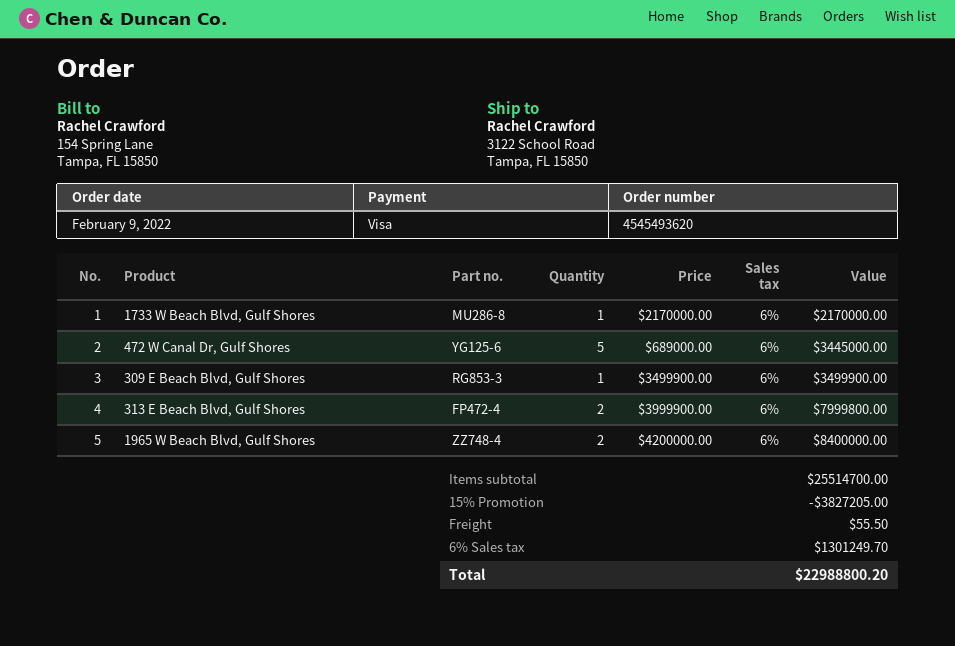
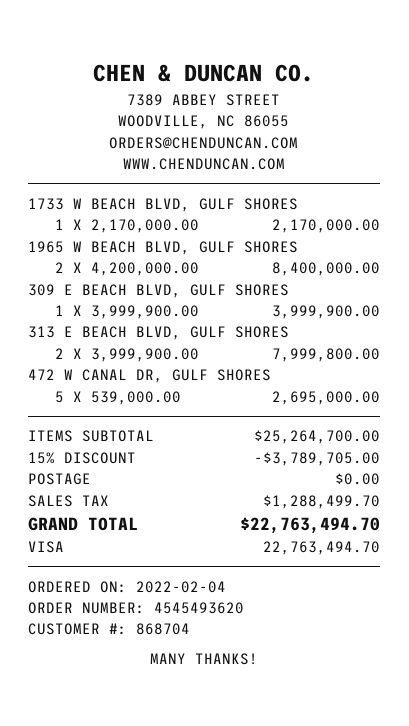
order date: 2022-02-09 -> 2022-02-04
472 W Canal Dr, Gulf Shores: 5 x 689000.00 = 3445000.00 -> 5 x 539000.00 = 2695000.00
309 E Beach Blvd, Gulf Shores: 1 x 3499900.00 = 3499900.00 -> 1 x 3999900.00 = 3999900.00
subtotal: 25514700.00 -> 25264700.00
discount: 15% = 3827205.00 -> 15% = 3789705.00
shipping: 55.50 -> 0.00
tax: 1301249.70 -> 1288499.70
total: 22988800.20 -> 22763494.70

